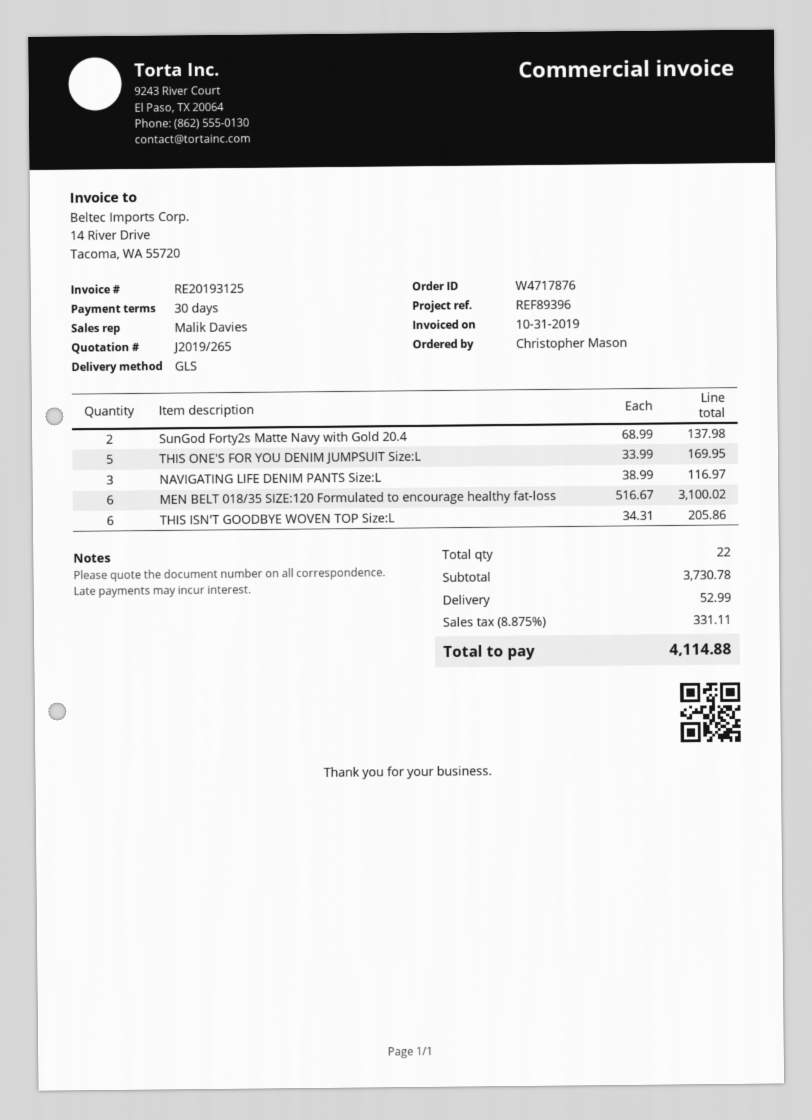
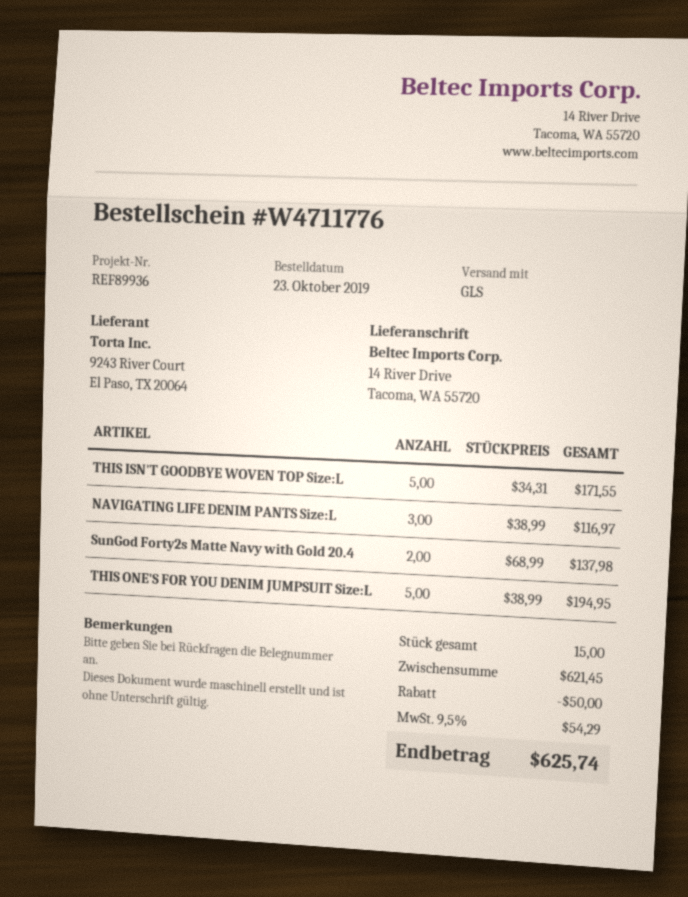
order number: W4717876 -> W4711776
reference: REF89396 -> REF89936
THIS ONE'S FOR YOU DENIM JUMPSUIT Size:L: 5 x 33.99 = 169.95 -> 5 x 38.99 = 194.95
MEN BELT 018/35 SIZE:120 Formulated to encourage healthy fat-loss: 6 x 516.67 = 3100.02 -> none
THIS ISN'T GOODBYE WOVEN TOP Size:L: 6 x 34.31 = 205.86 -> 5 x 34.31 = 171.55
total quantity: 22 -> 15
subtotal: 3730.78 -> 621.45
discount: none -> 50.00
shipping: 52.99 -> none
tax: 8.875% = 331.11 -> 9.5% = 54.29
total: 4114.88 -> 625.74

